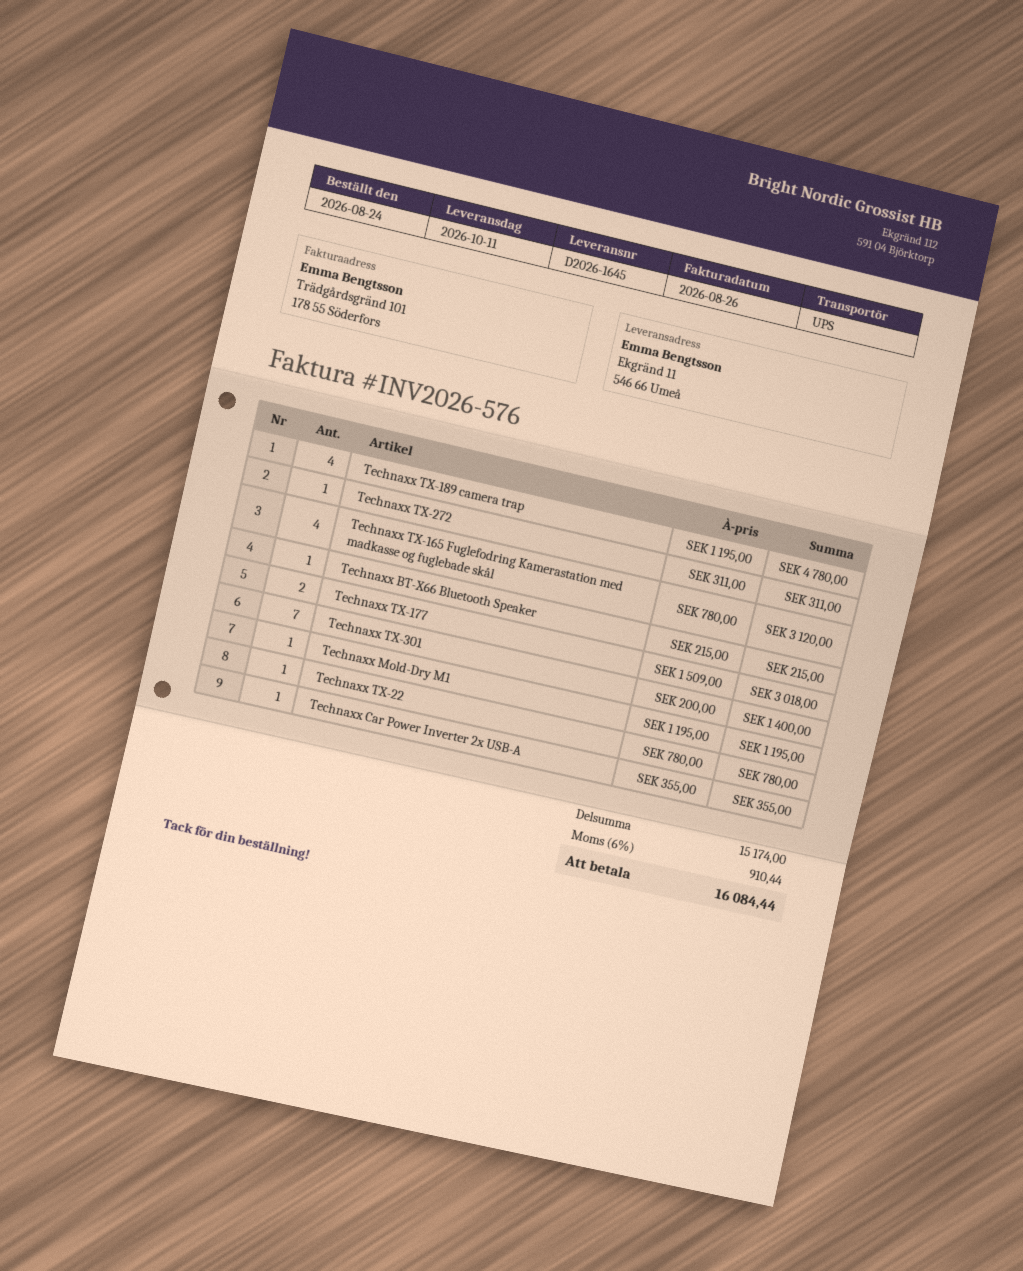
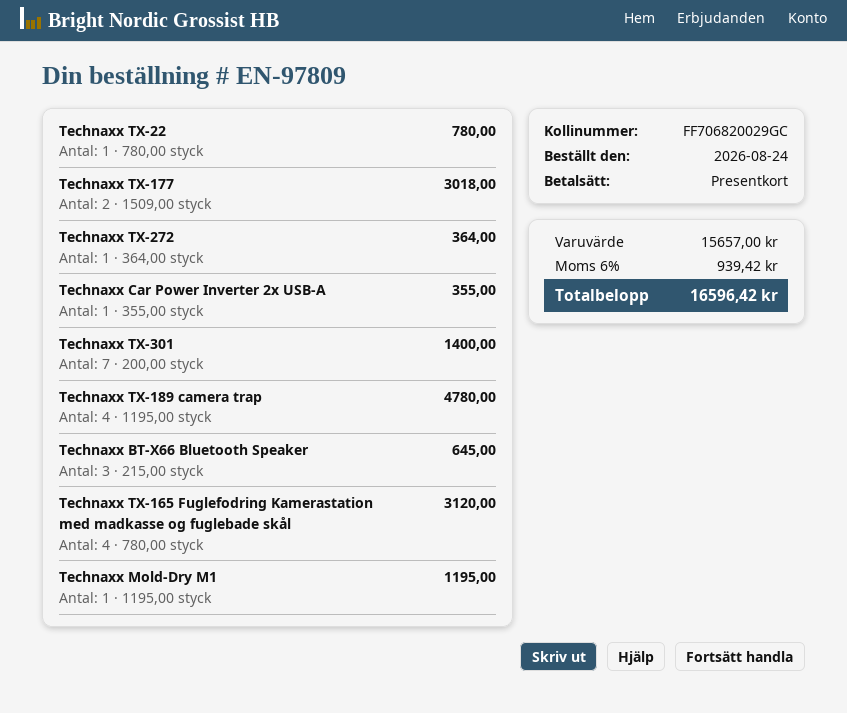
Technaxx TX-272: 1 x 311.00 = 311.00 -> 1 x 364.00 = 364.00
Technaxx BT-X66 Bluetooth Speaker: 1 x 215.00 = 215.00 -> 3 x 215.00 = 645.00
subtotal: 15174.00 -> 15657.00
tax: 6% = 910.44 -> 6% = 939.42
total: 16084.44 -> 16596.42

